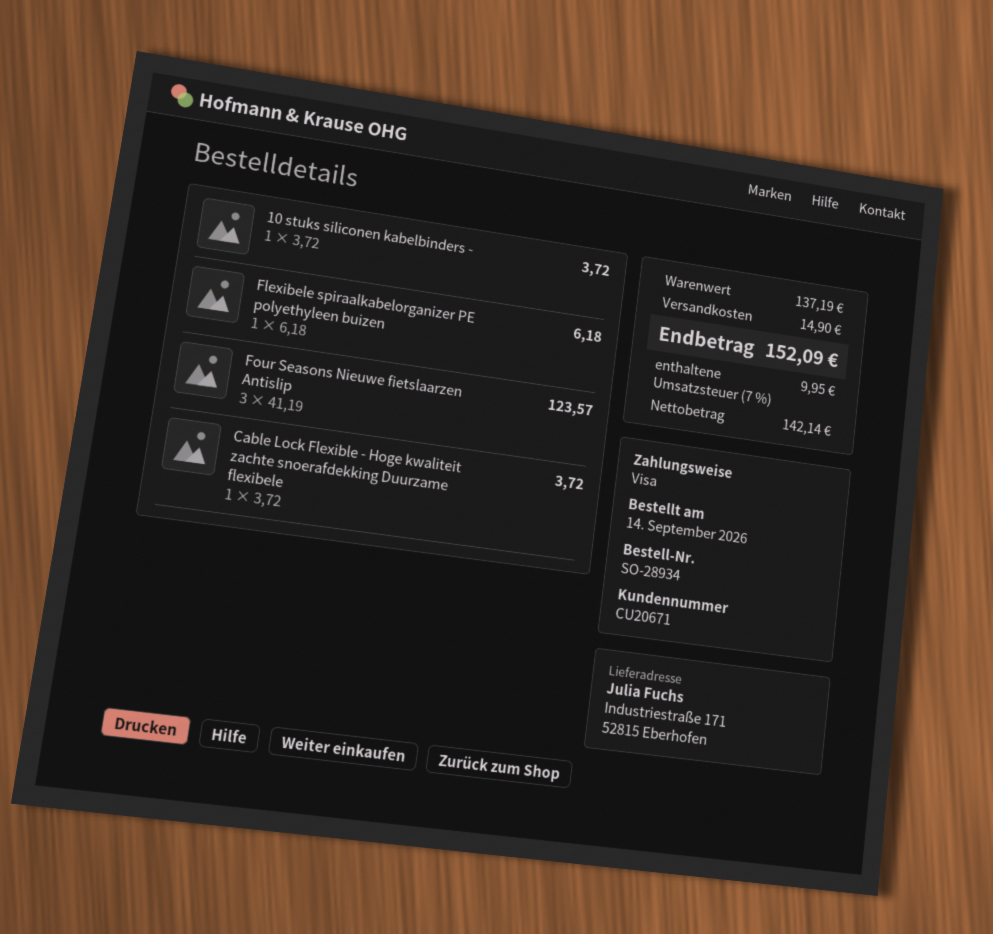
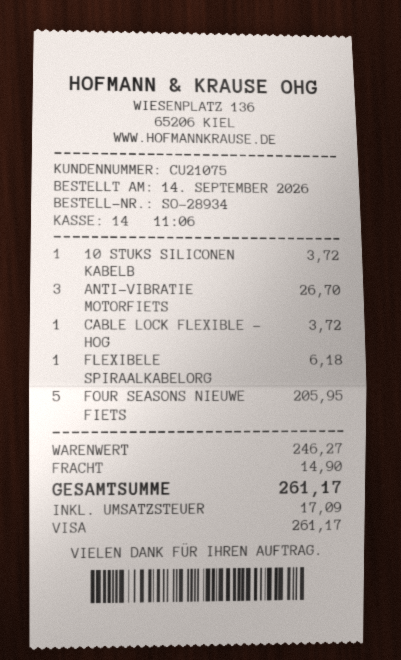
customer number: CU20671 -> CU21075
Four Seasons Nieuwe fietslaarzen Antislip: 3 for 123.57 -> 5 for 205.95
ANTI-VIBRATIE MOTORFIETS: none -> 3 for 26.70
subtotal: 137.19 -> 246.27
tax: 9.95 -> 17.09
total: 152.09 -> 261.17

